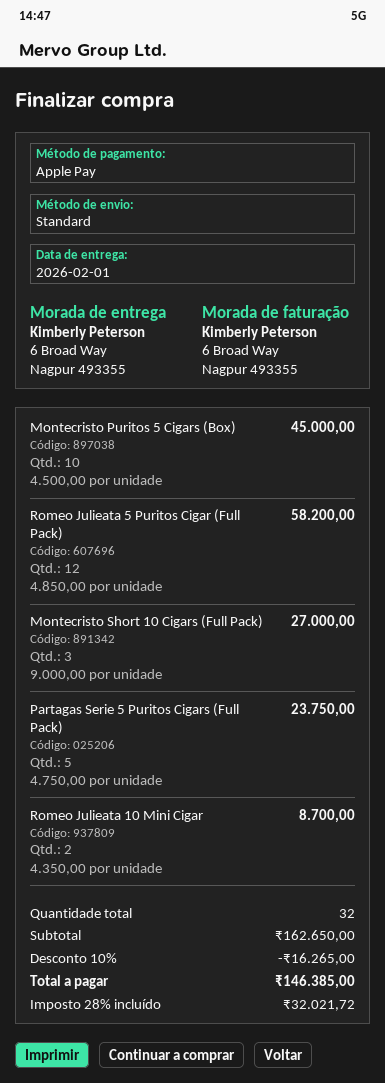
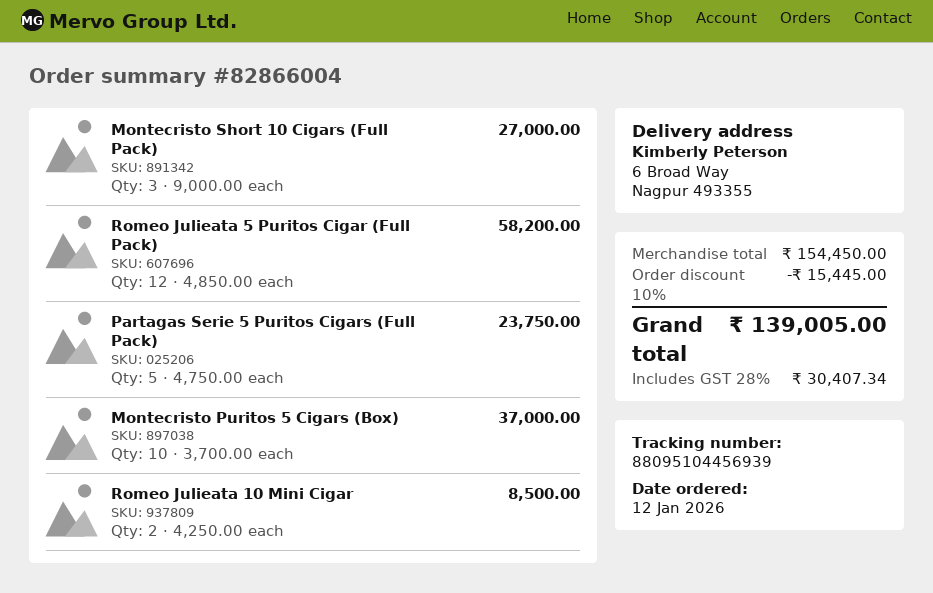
Montecristo Puritos 5 Cigars (Box): 10 x 4500.00 = 45000.00 -> 10 x 3700.00 = 37000.00
Romeo Julieata 10 Mini Cigar: 2 x 4350.00 = 8700.00 -> 2 x 4250.00 = 8500.00
subtotal: 162650.00 -> 154450.00
discount: 10% = 16265.00 -> 10% = 15445.00
tax: 28% = 32021.72 -> 28% = 30407.34
total: 146385.00 -> 139005.00

